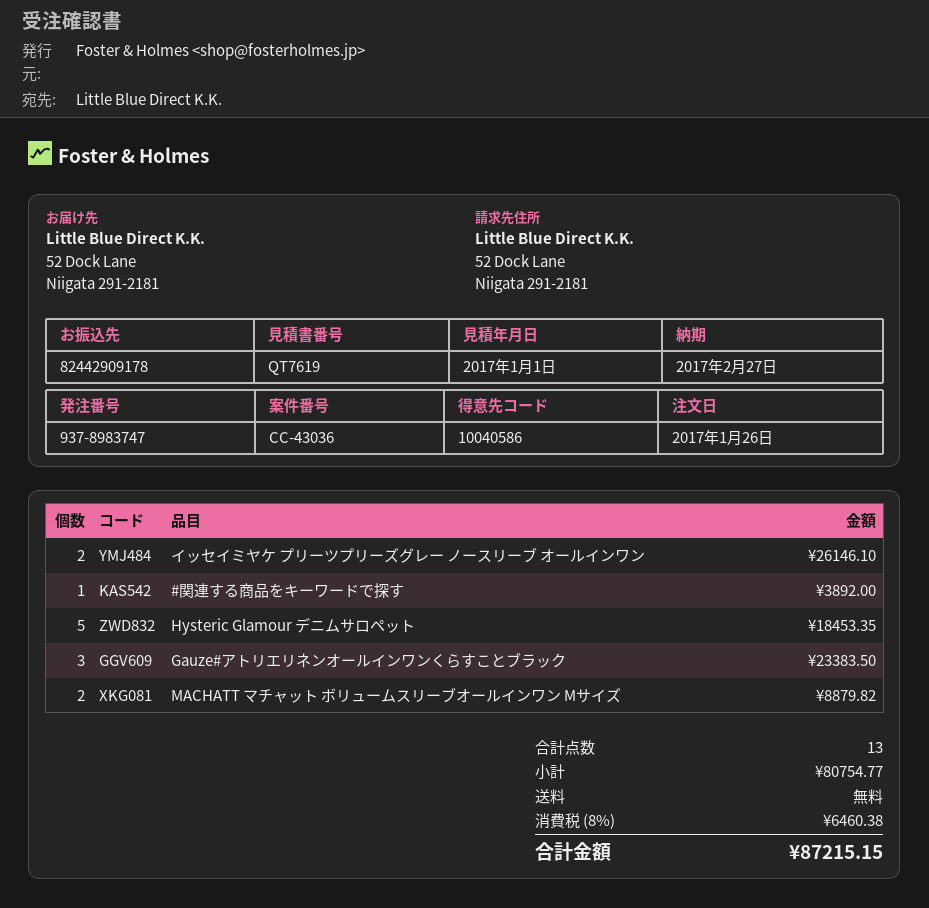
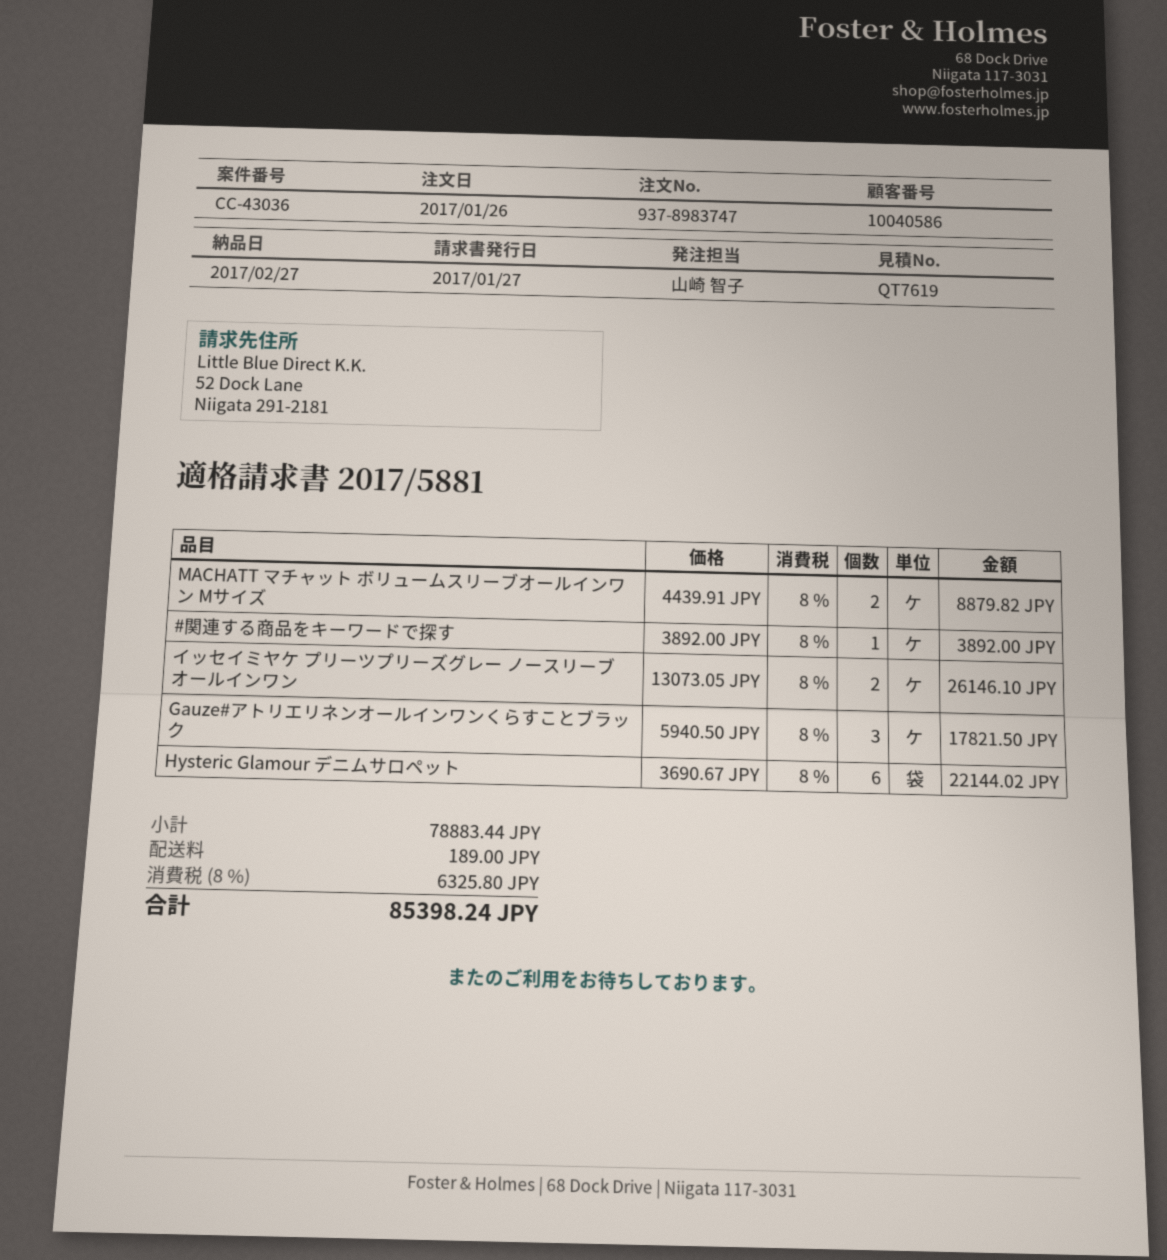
Hysteric Glamour デニムサロペット: 5 for 18453.35 -> 6 for 22144.02
Gauze#アトリエリネンオールインワンくらすことブラック: 3 for 23383.50 -> 3 for 17821.50
subtotal: 80754.77 -> 78883.44
shipping: 0.00 -> 189.00
tax: 8% = 6460.38 -> 8% = 6325.80
total: 87215.15 -> 85398.24

